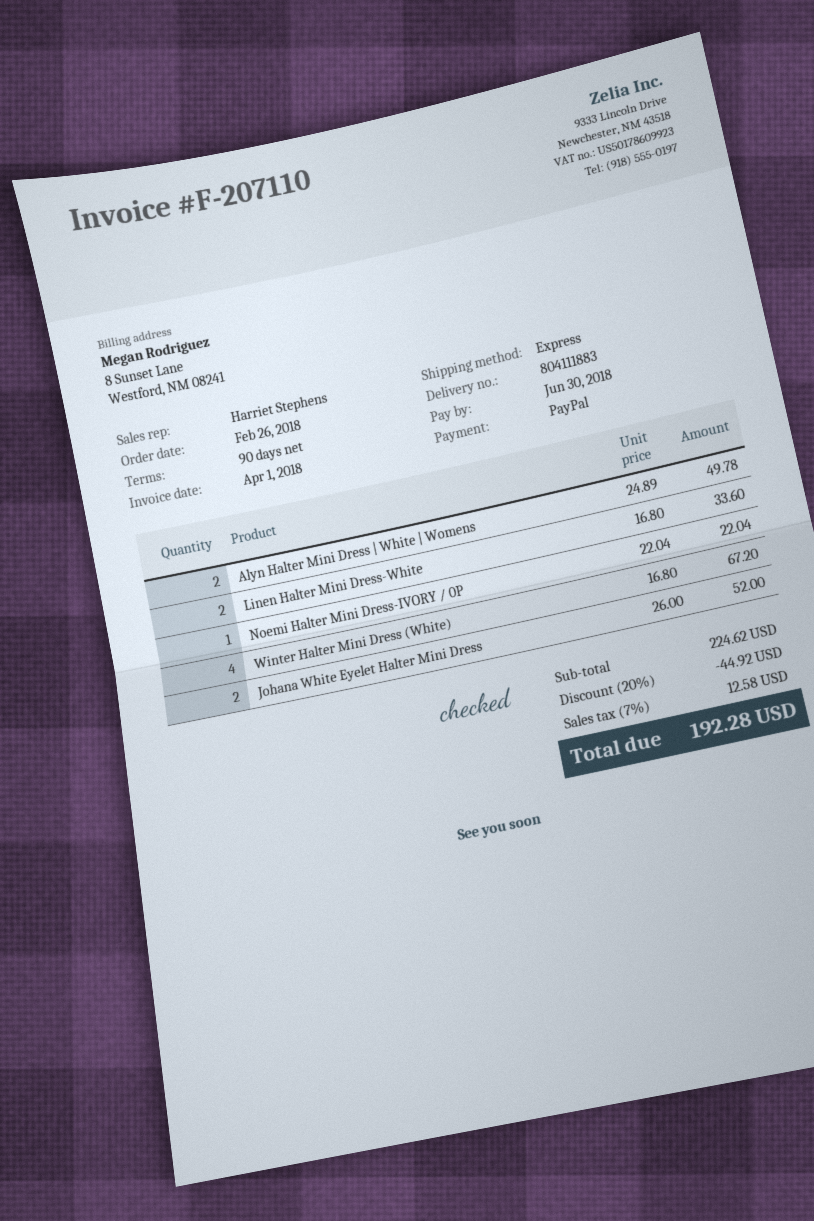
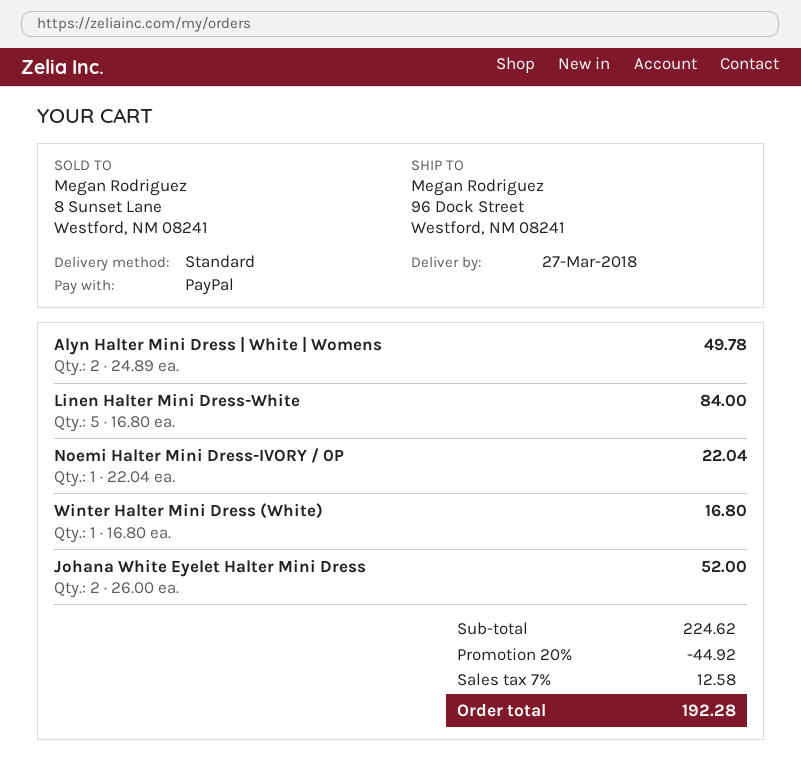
shipping method: express -> standard
Linen Halter Mini Dress-White: 2 x 16.80 = 33.60 -> 5 x 16.80 = 84.00
Winter Halter Mini Dress (White): 4 x 16.80 = 67.20 -> 1 x 16.80 = 16.80

